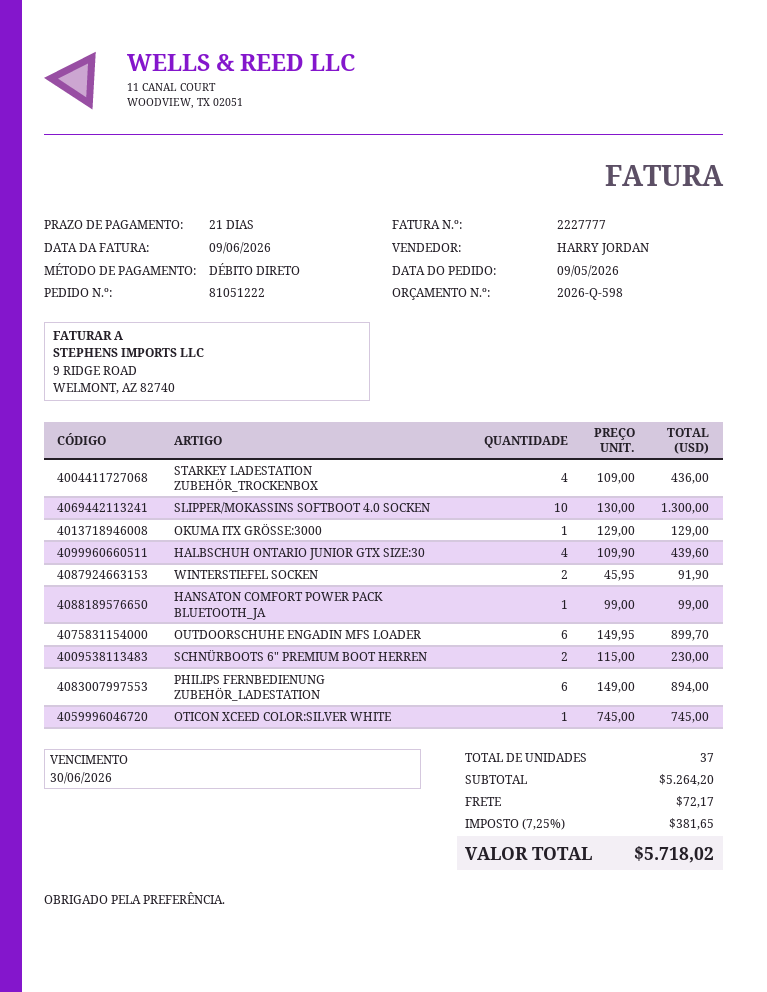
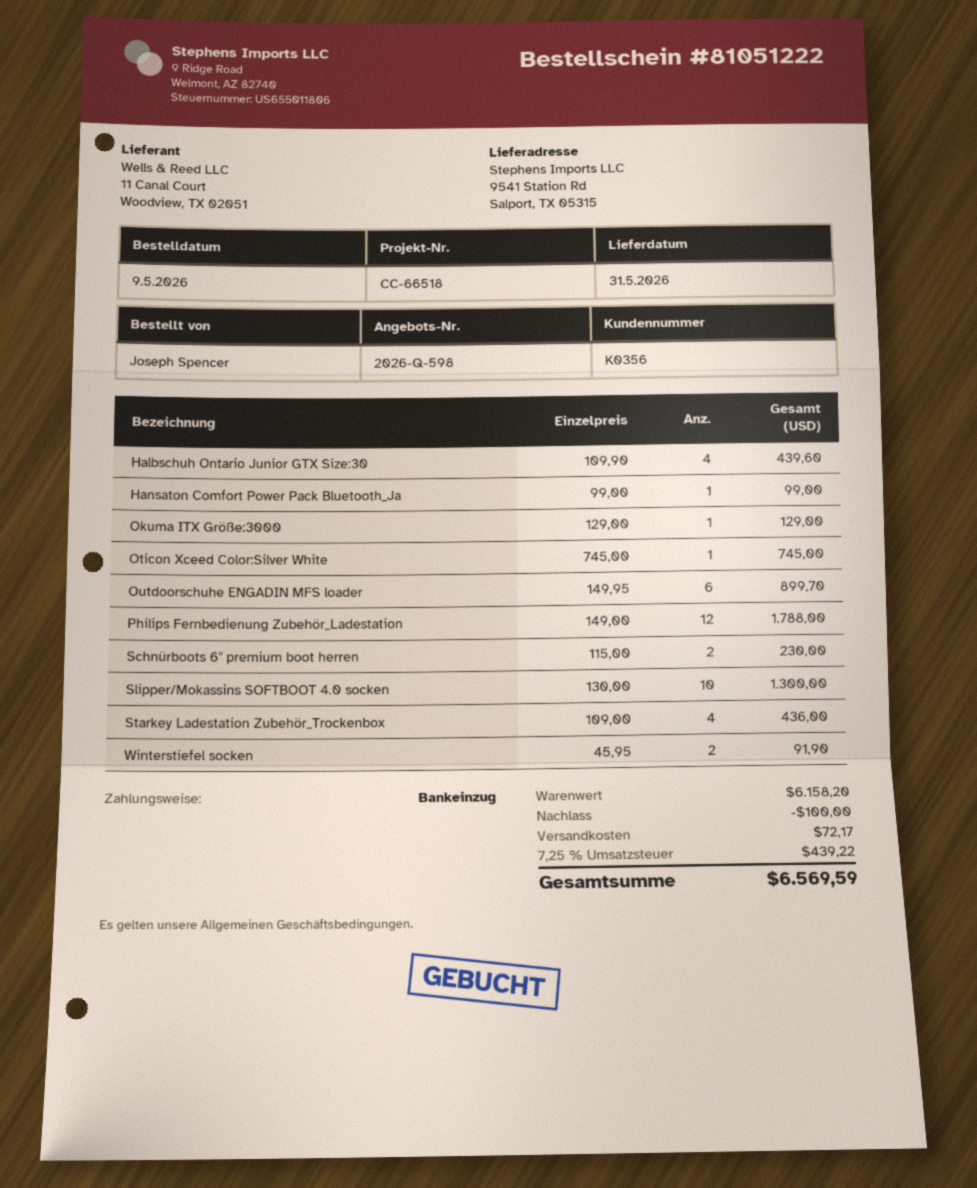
PHILIPS FERNBEDIENUNG ZUBEHÖR_LADESTATION: 6 x 149.00 = 894.00 -> 12 x 149.00 = 1788.00
subtotal: 5264.20 -> 6158.20
discount: none -> 100.00
tax: 7.25% = 381.65 -> 7.25% = 439.22
total: 5718.02 -> 6569.59

